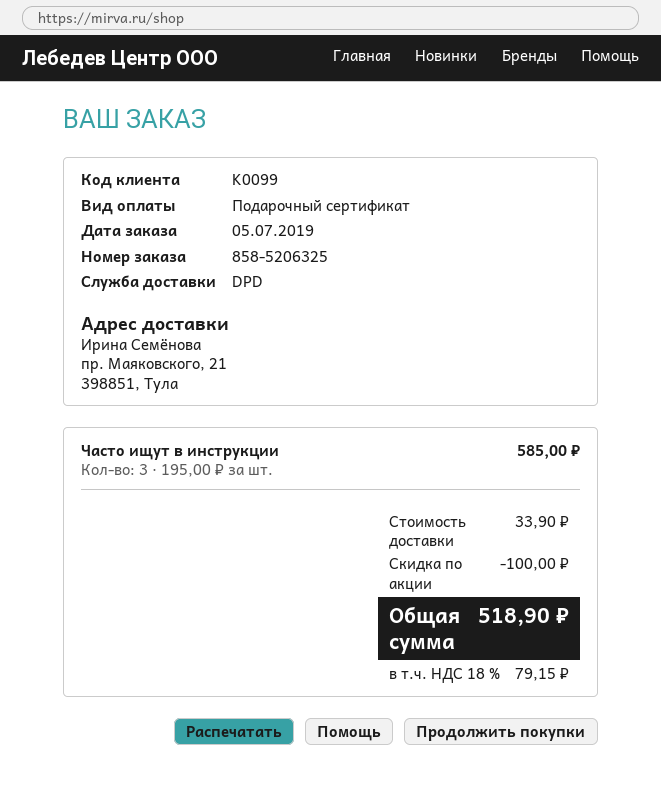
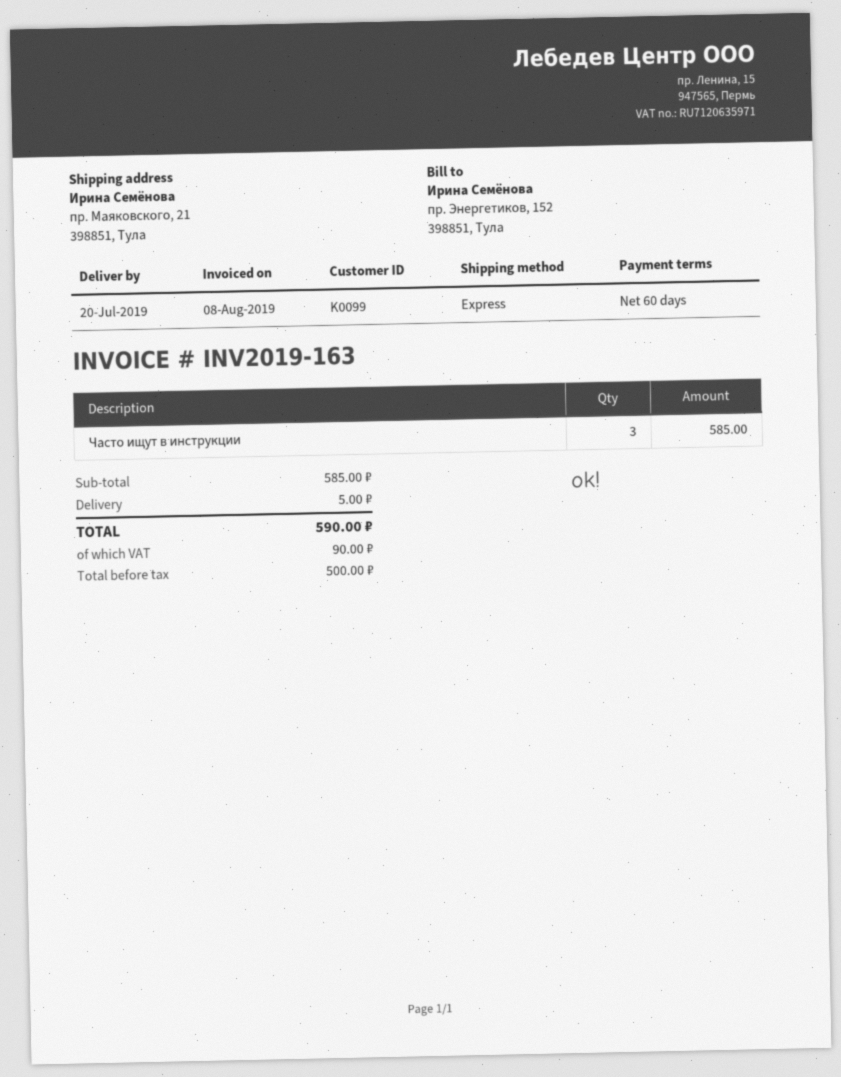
shipping method: DPD -> express
discount: 100.00 -> none
shipping: 33.90 -> 5.00
tax: 79.15 -> 90.00
total: 518.90 -> 590.00

